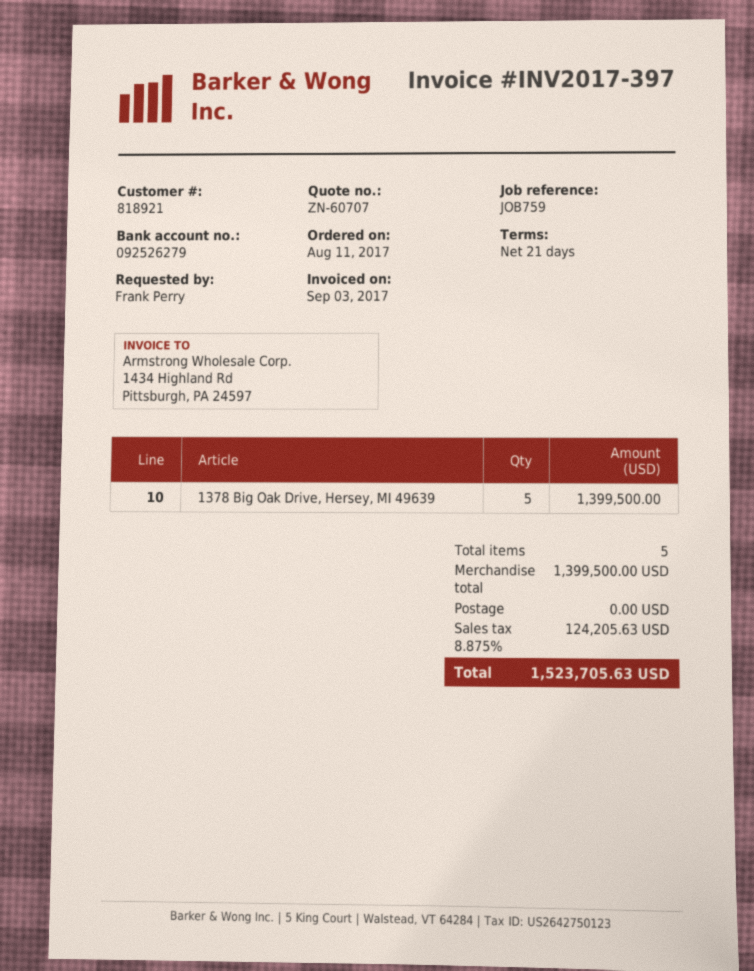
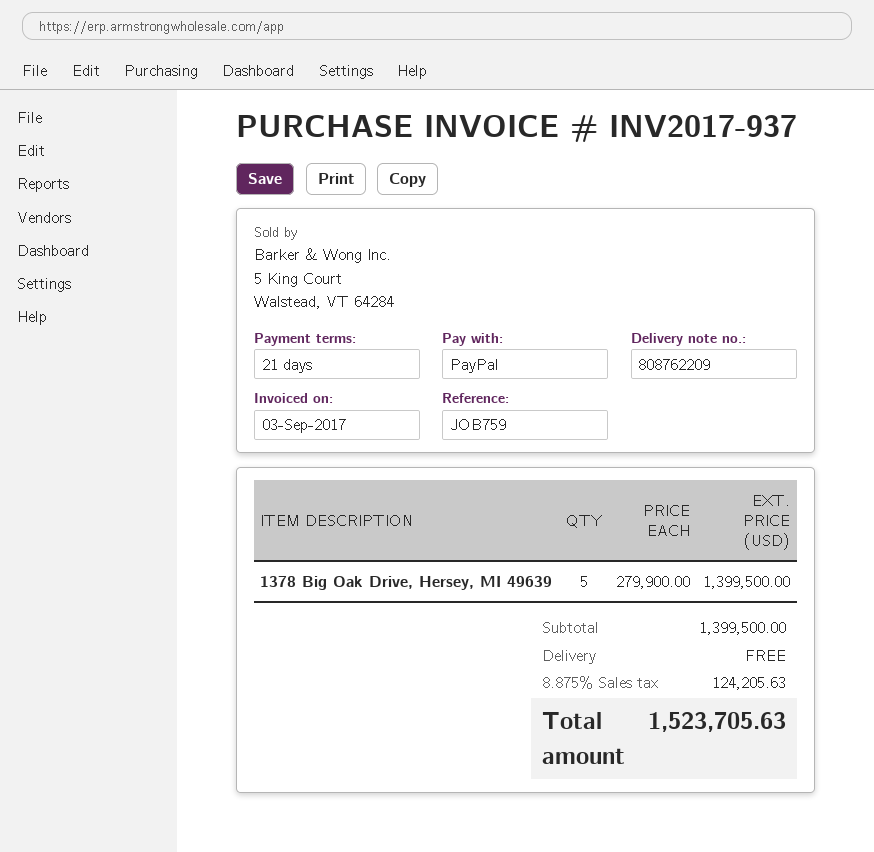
invoice number: INV2017-397 -> INV2017-937

